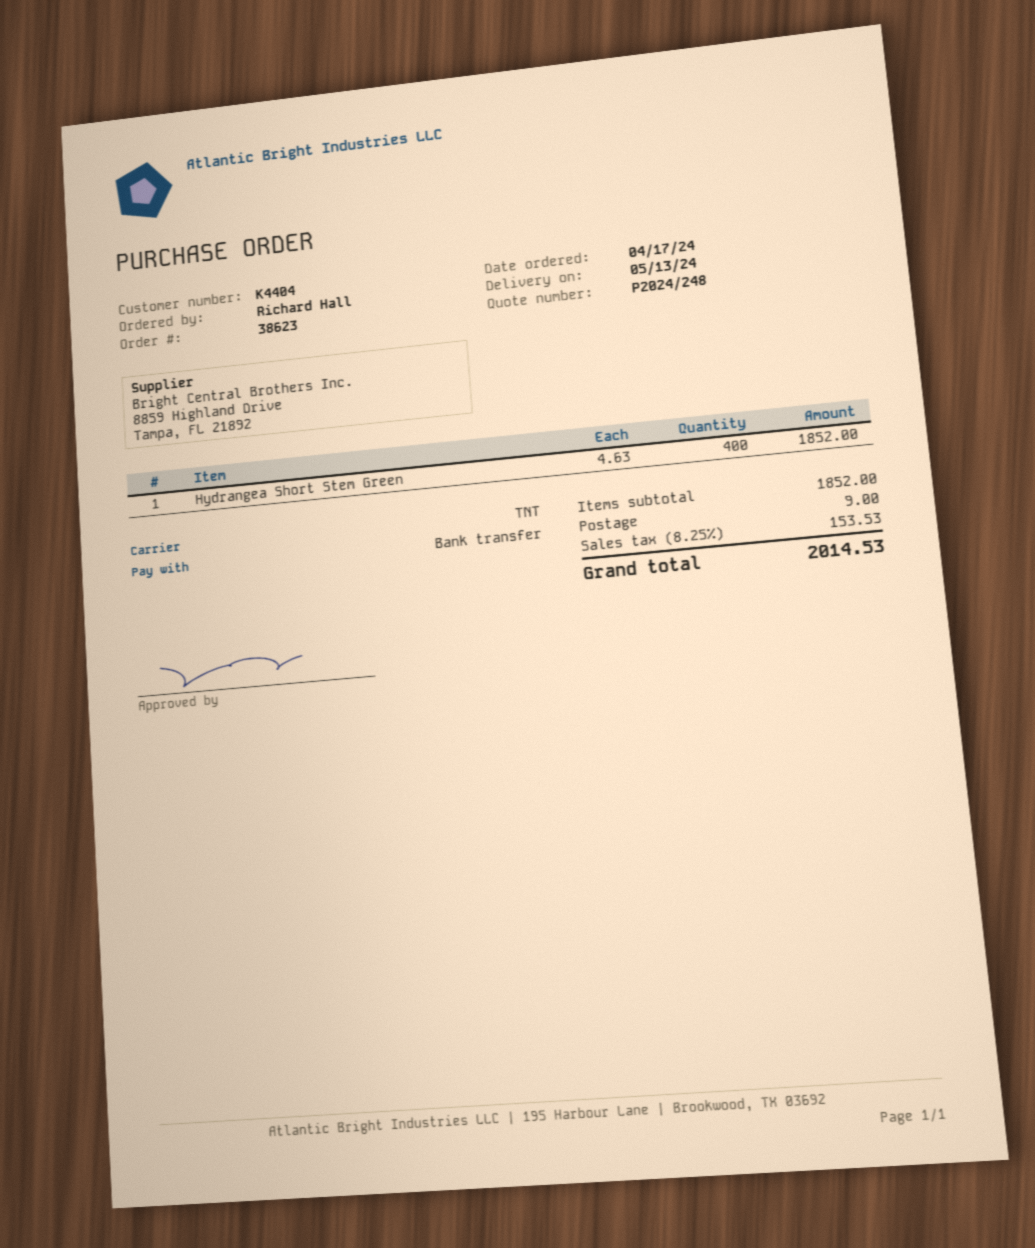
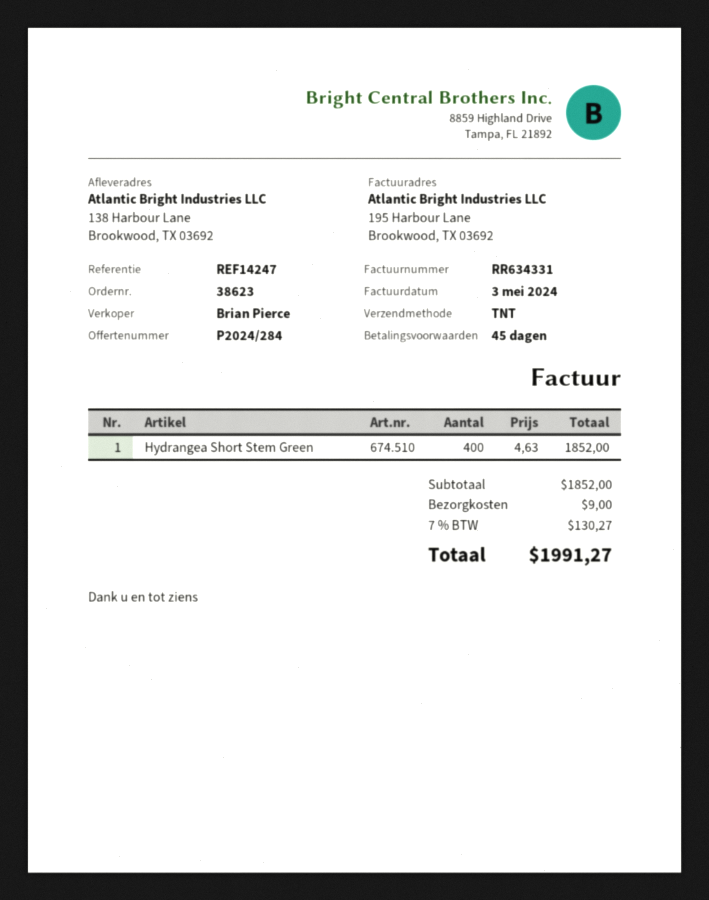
quote number: P2024/248 -> P2024/284
tax: 8.25% = 153.53 -> 7% = 130.27
total: 2014.53 -> 1991.27

